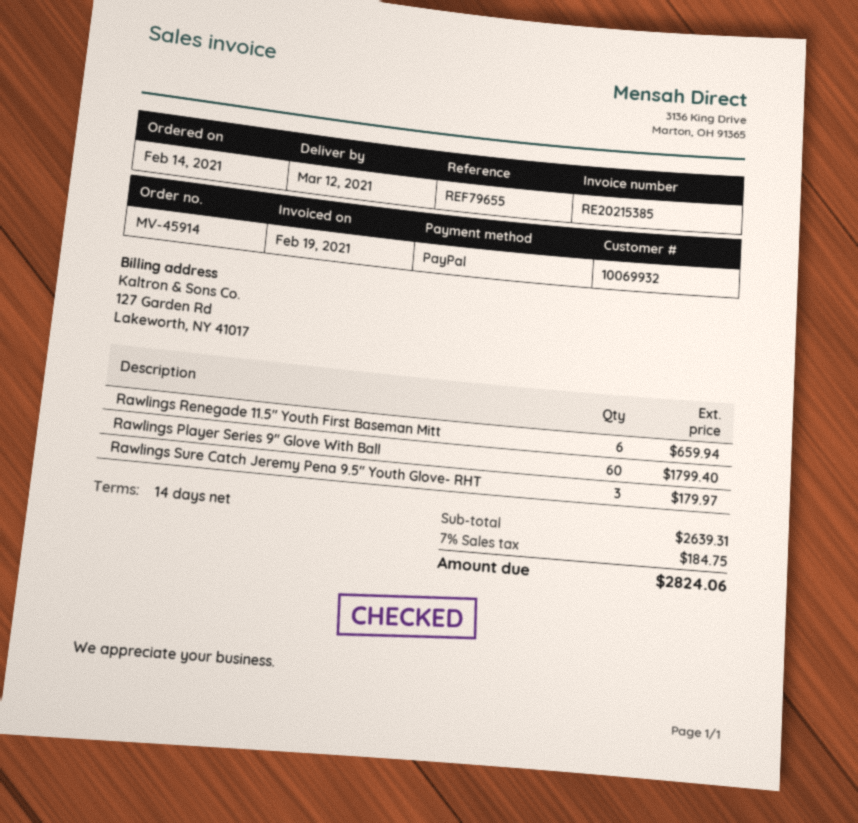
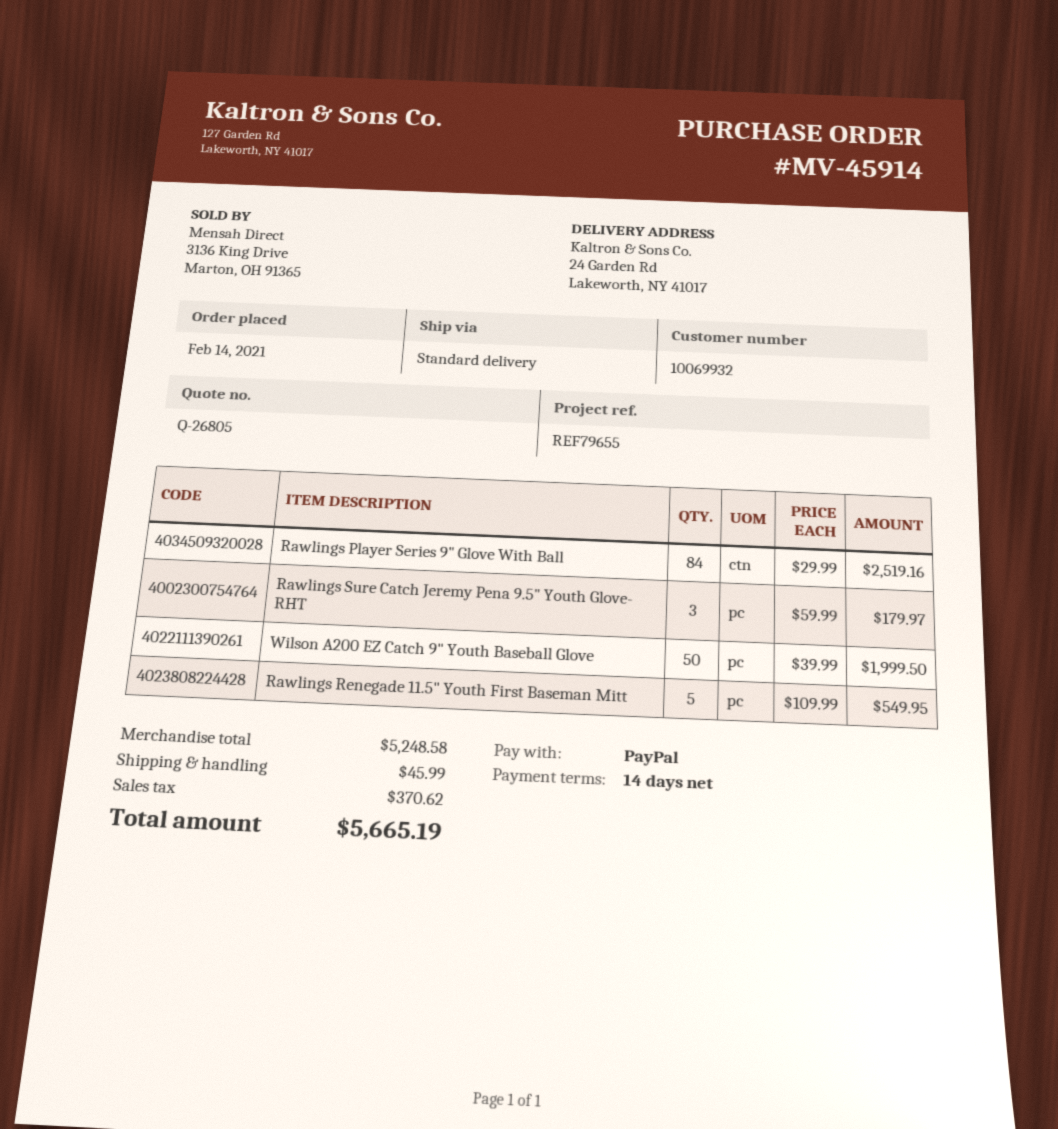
Rawlings Renegade 11.5" Youth First Baseman Mitt: 6 for 659.94 -> 5 for 549.95
Rawlings Player Series 9" Glove With Ball: 60 for 1799.40 -> 84 for 2519.16
Wilson A200 EZ Catch 9" Youth Baseball Glove: none -> 50 for 1999.50
subtotal: 2639.31 -> 5248.58
shipping: none -> 45.99
tax: 184.75 -> 370.62
total: 2824.06 -> 5665.19

